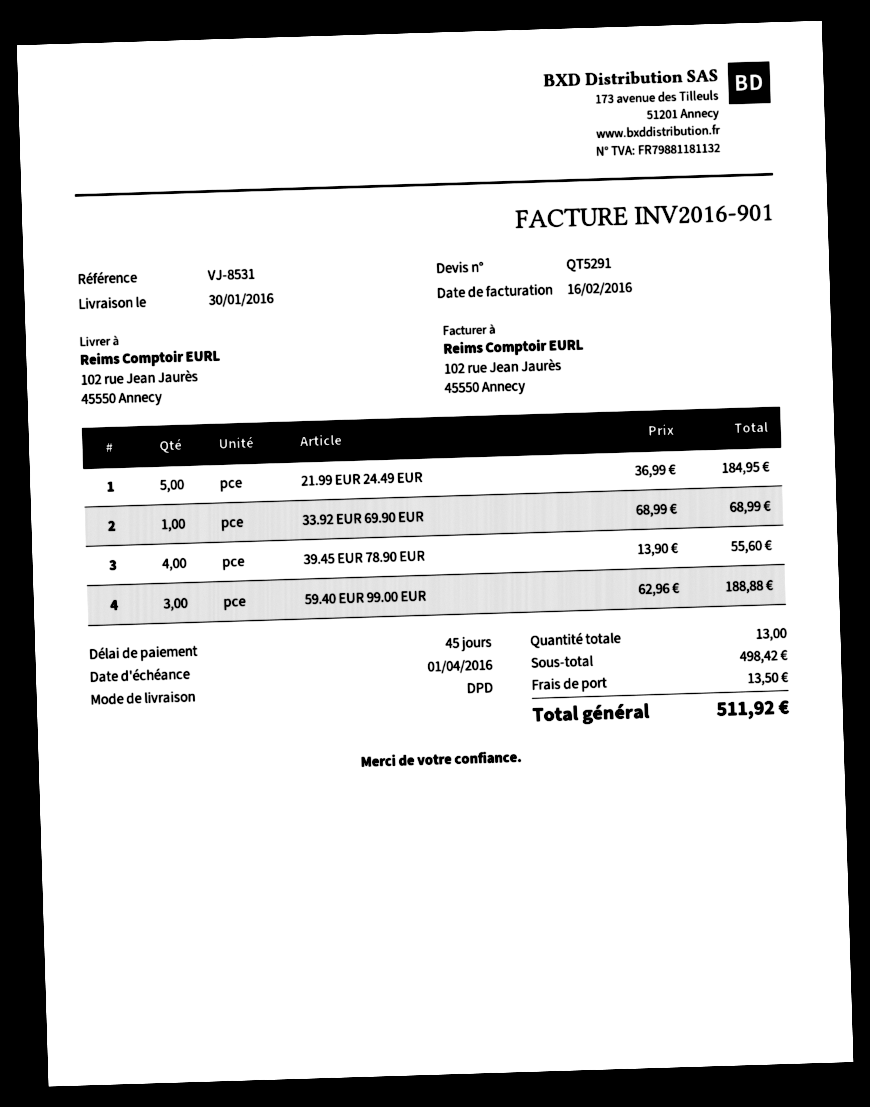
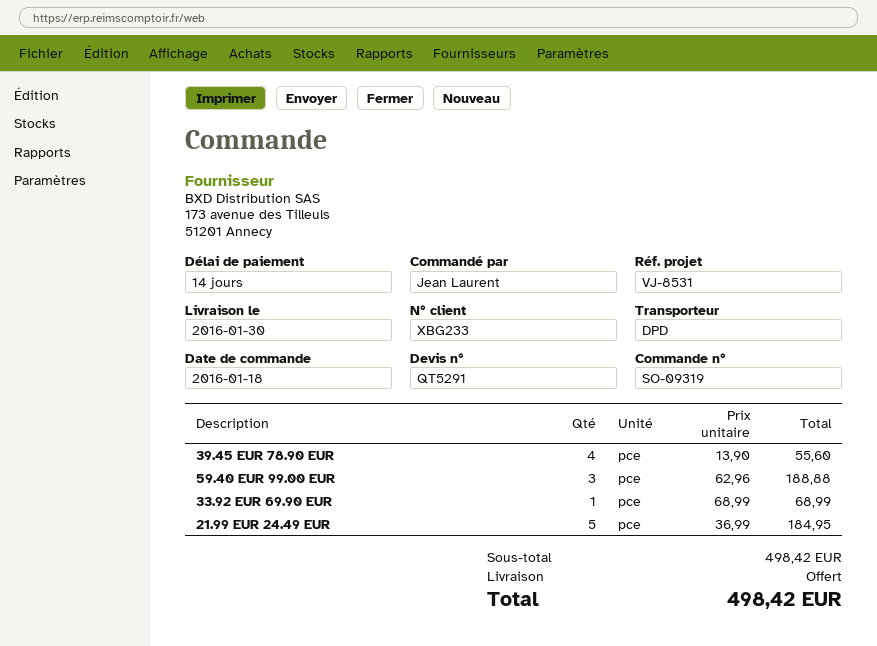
payment terms: 45 days -> 14 days
shipping: 13.50 -> 0.00
total: 511.92 -> 498.42

